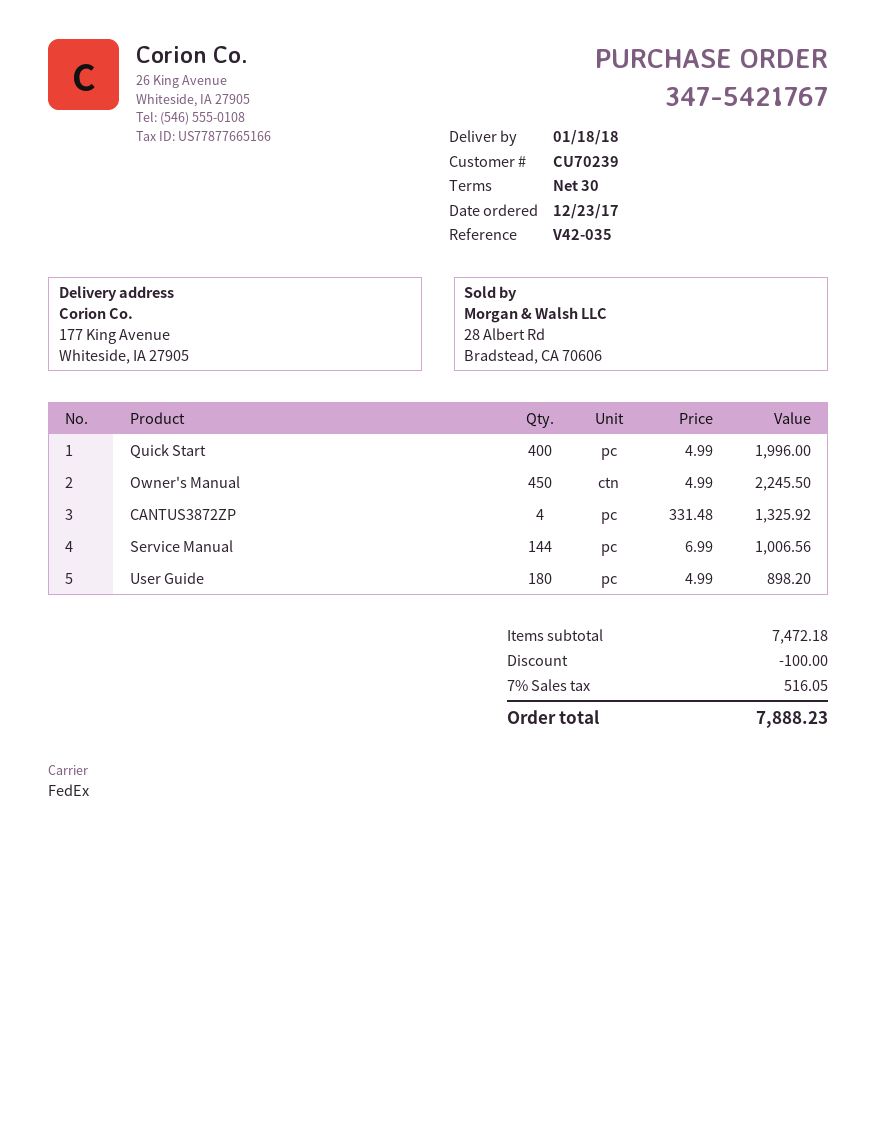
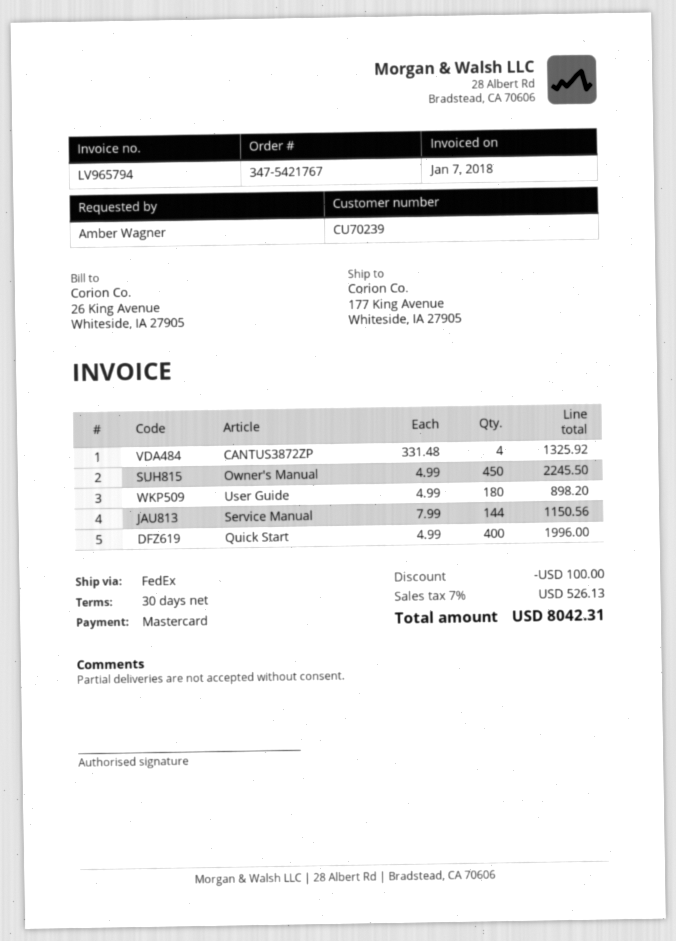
Service Manual: 144 x 6.99 = 1006.56 -> 144 x 7.99 = 1150.56
tax: 7% = 516.05 -> 7% = 526.13
total: 7888.23 -> 8042.31

